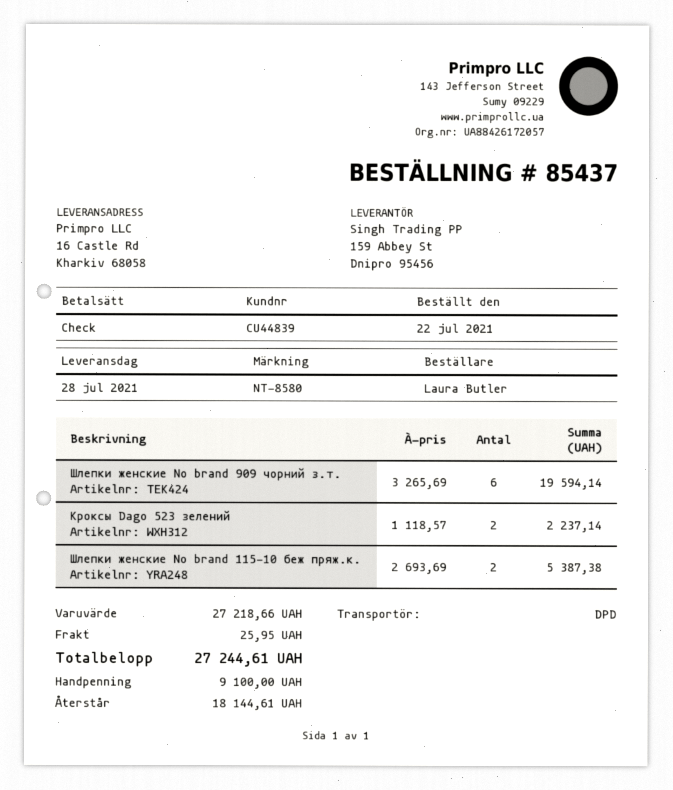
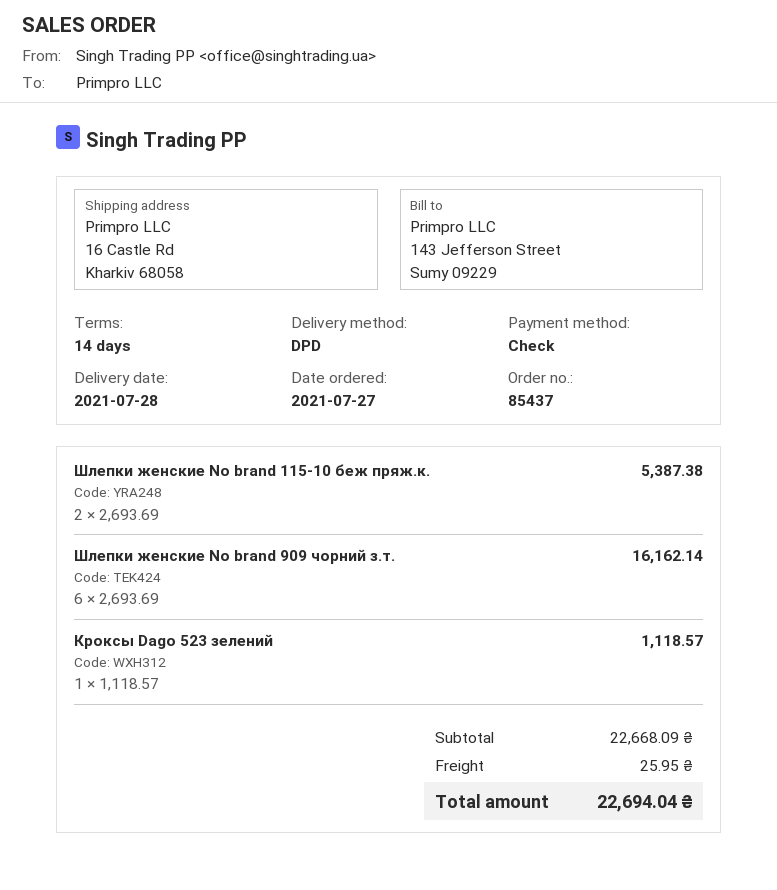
order date: 2021-07-22 -> 2021-07-27
Шлепки женские No brand 909 чорний з.т.: 6 x 3265.69 = 19594.14 -> 6 x 2693.69 = 16162.14
Кроксы Dago 523 зелений: 2 x 1118.57 = 2237.14 -> 1 x 1118.57 = 1118.57
subtotal: 27218.66 -> 22668.09
total: 27244.61 -> 22694.04

